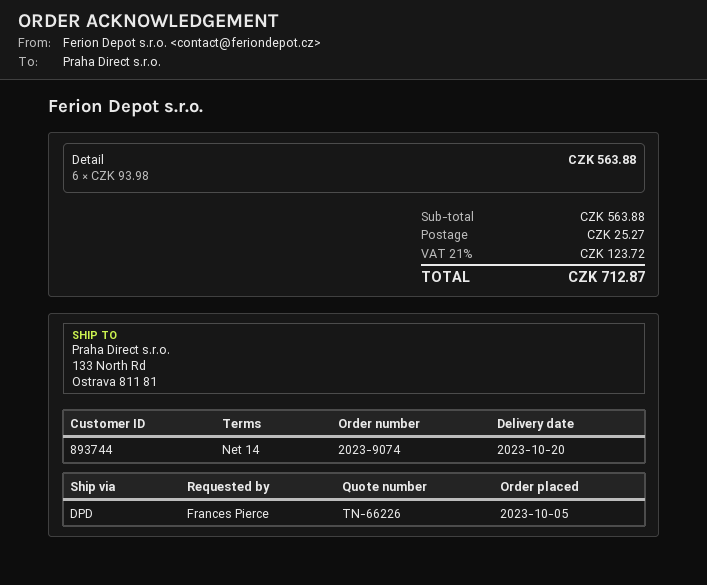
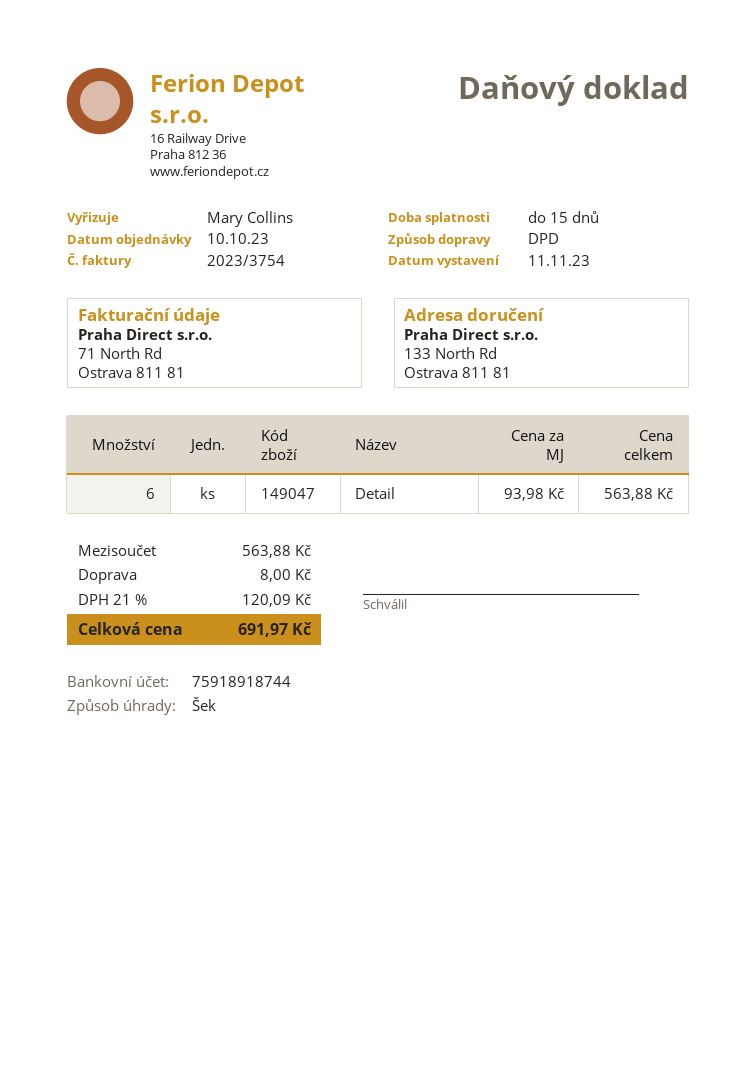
order date: 2023-10-05 -> 2023-10-10
payment terms: 14 days -> 15 days
shipping: 25.27 -> 8.00
tax: 21% = 123.72 -> 21% = 120.09
total: 712.87 -> 691.97

